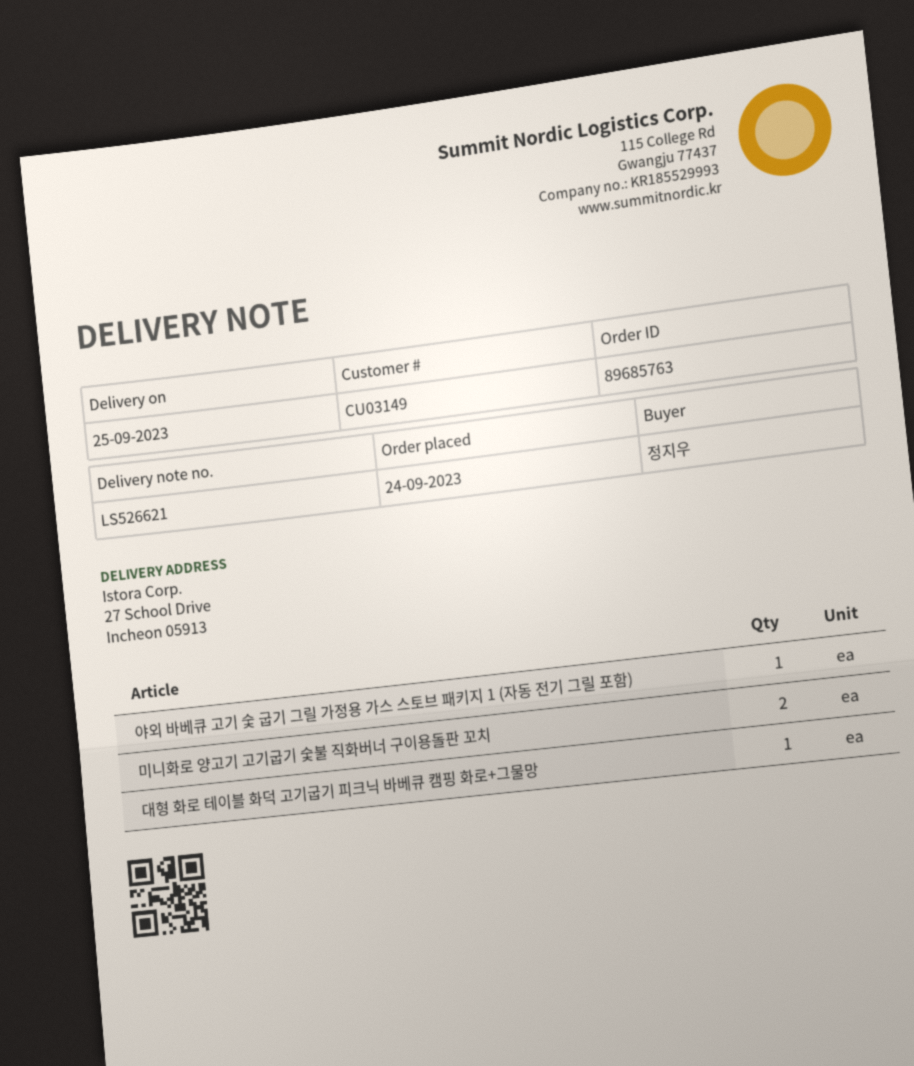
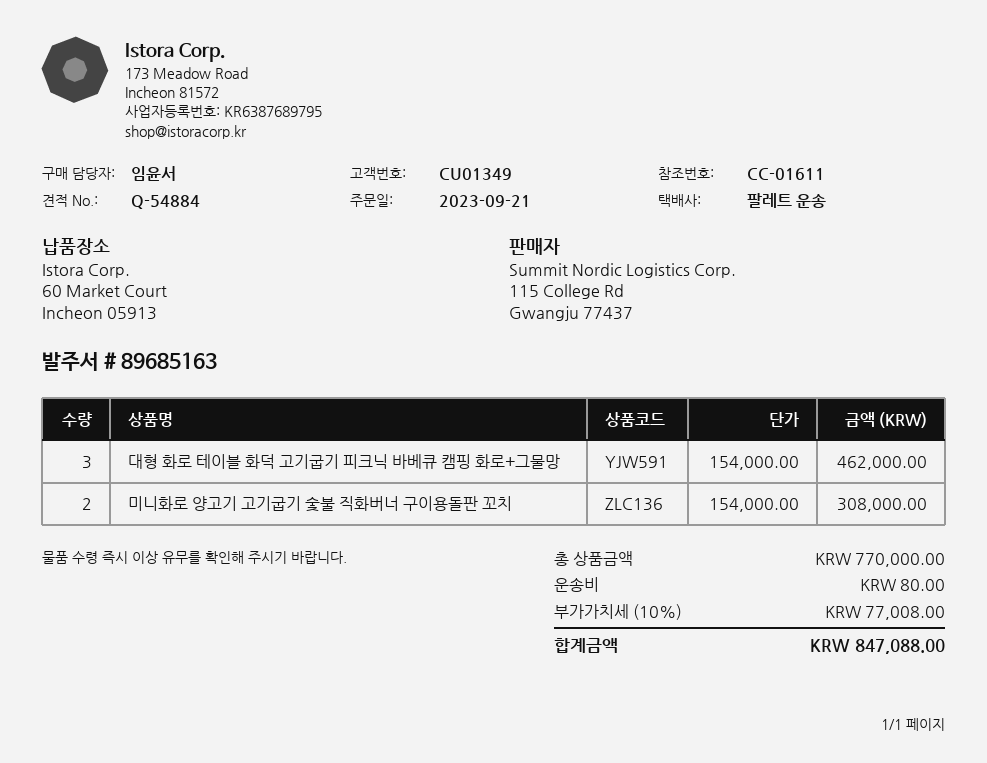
order number: 89685763 -> 89685163
order date: 2023-09-24 -> 2023-09-21
customer number: CU03149 -> CU01349
ordered by: 정지우 -> 임윤서
ship to: 27 School Drive, Incheon 05913 -> 60 Market Court, Incheon 05913
야외 바베큐 고기 숯 굽기 그릴 가정용 가스 스토브 패키지 1 (자동 전기 그릴 포함): 1 -> none
대형 화로 테이블 화덕 고기굽기 피크닉 바베큐 캠핑 화로+그물망: 1 -> 3

